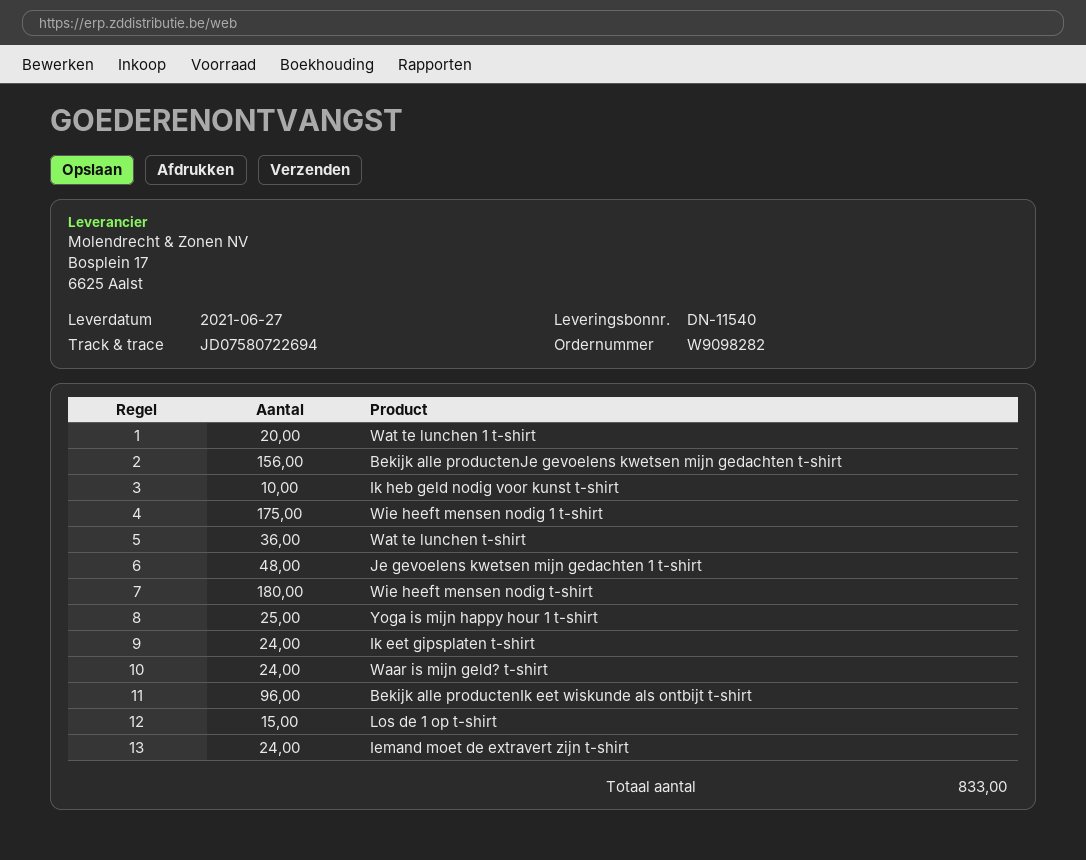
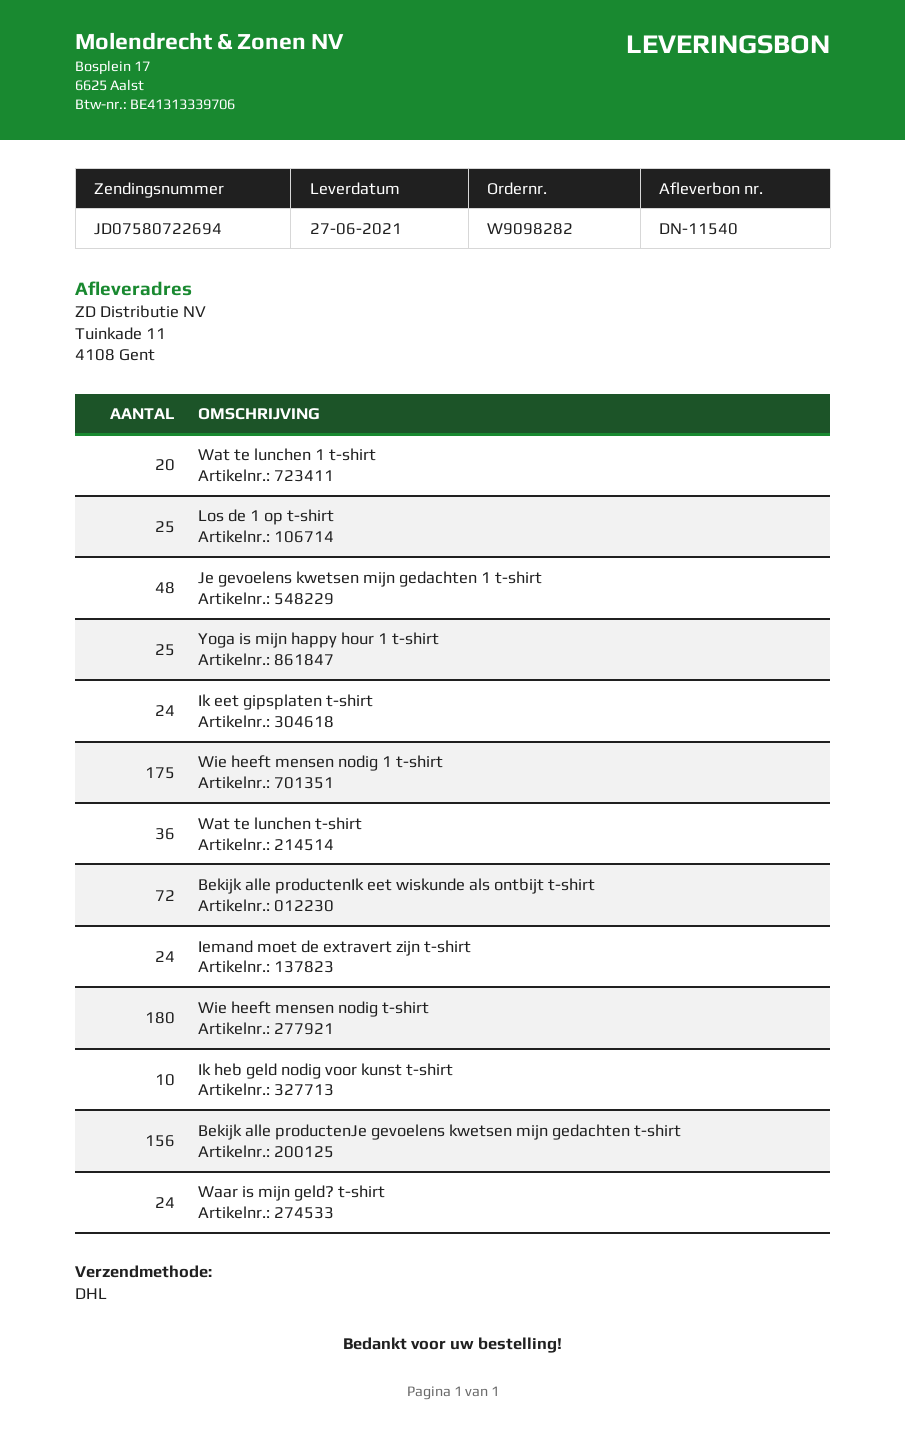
Bekijk alle productenIk eet wiskunde als ontbijt t-shirt: 96 -> 72
Los de 1 op t-shirt: 15 -> 25

